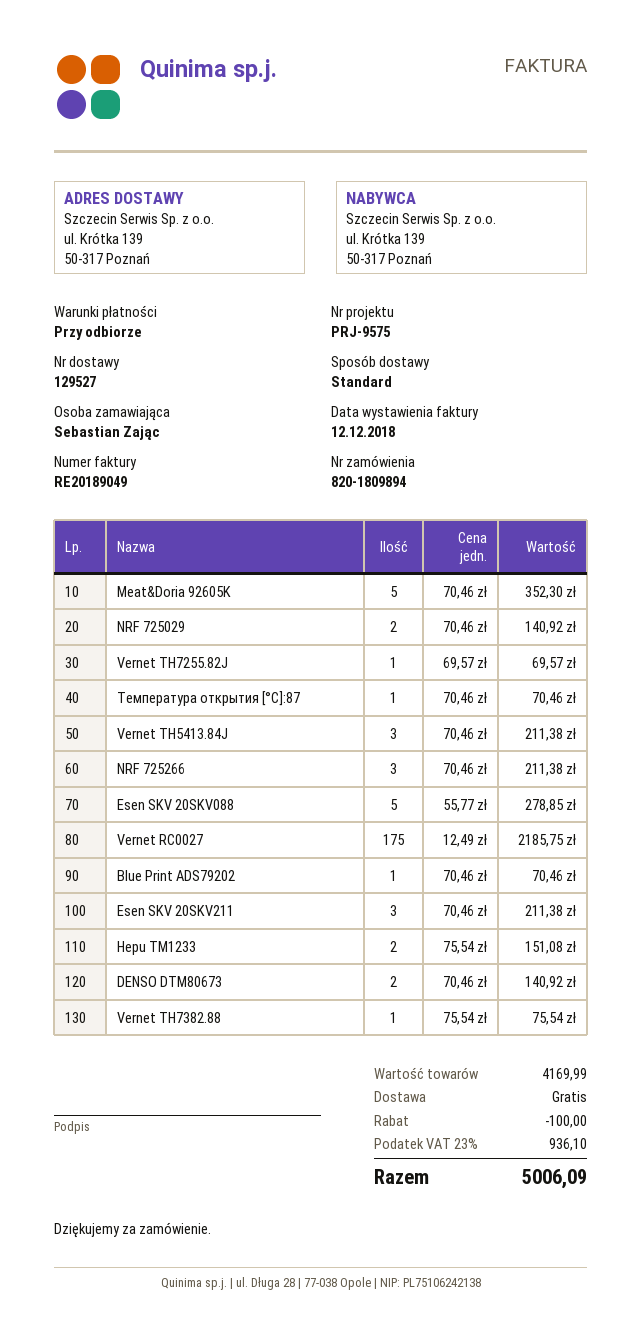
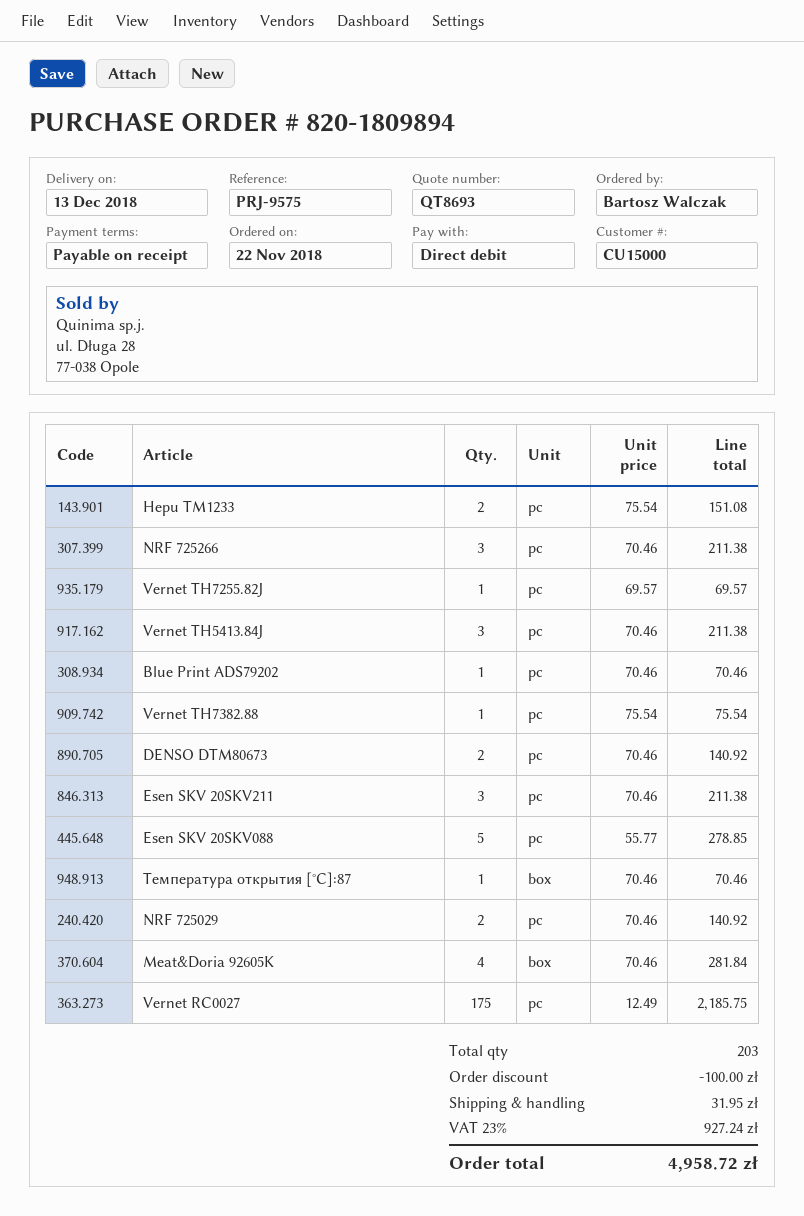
ordered by: Sebastian Zając -> Bartosz Walczak
Meat&Doria 92605K: 5 x 70.46 = 352.30 -> 4 x 70.46 = 281.84
shipping: 0.00 -> 31.95
tax: 23% = 936.10 -> 23% = 927.24
total: 5006.09 -> 4958.72

